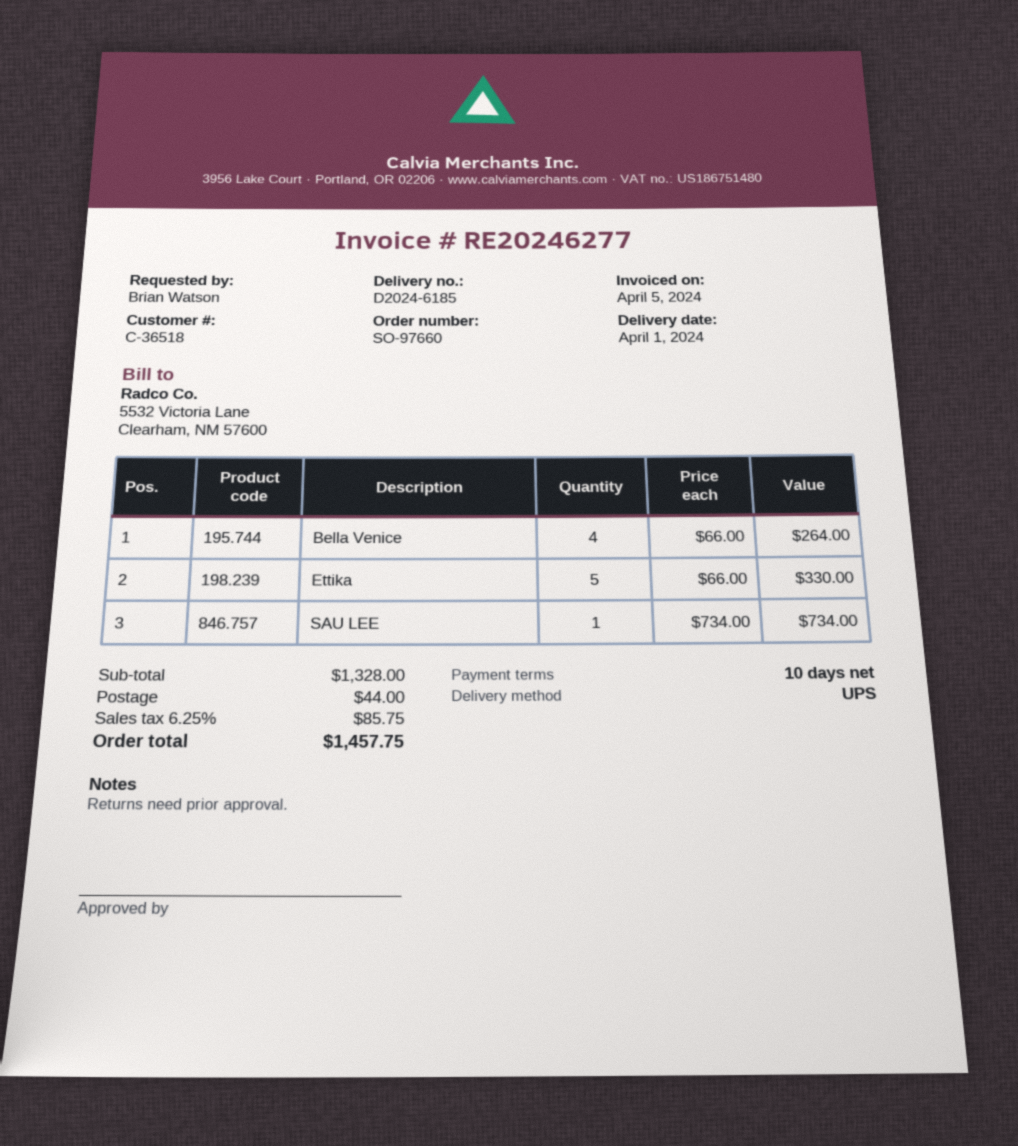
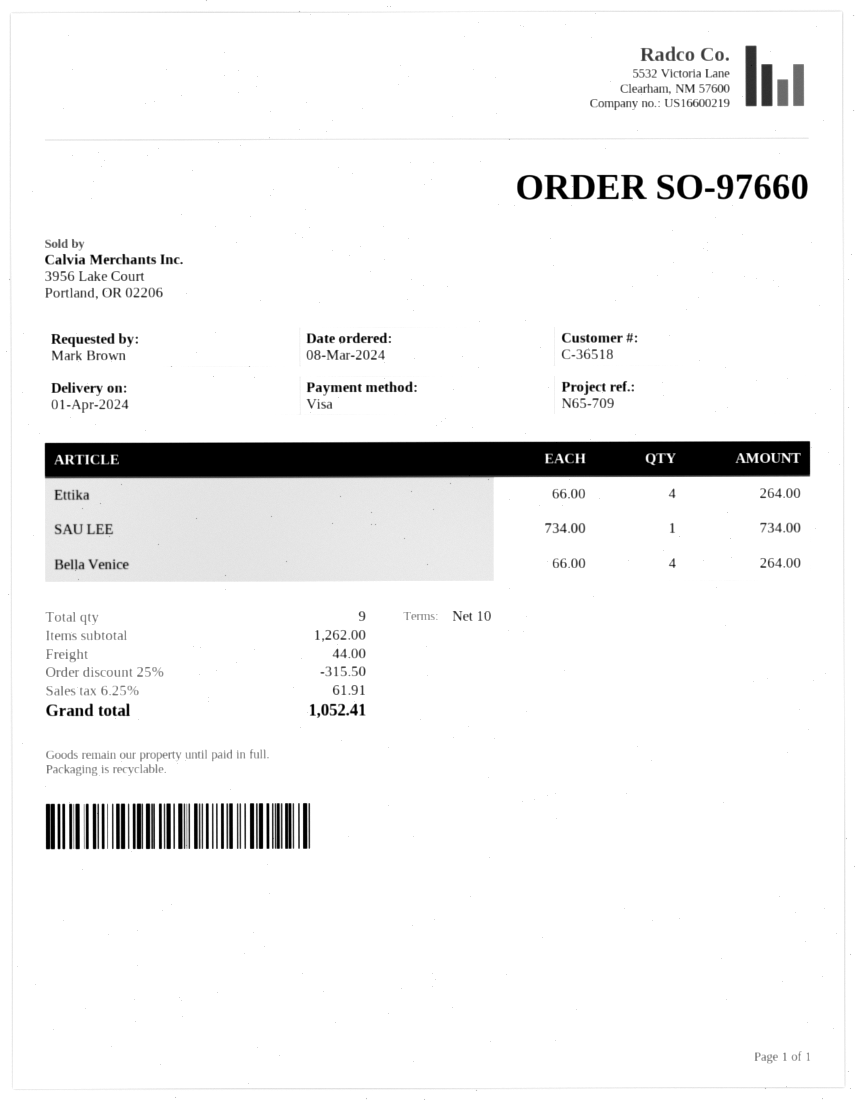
ordered by: Brian Watson -> Mark Brown
Ettika: 5 x 66.00 = 330.00 -> 4 x 66.00 = 264.00
subtotal: 1328.00 -> 1262.00
discount: none -> 25% = 315.50
tax: 6.25% = 85.75 -> 6.25% = 61.91
total: 1457.75 -> 1052.41

